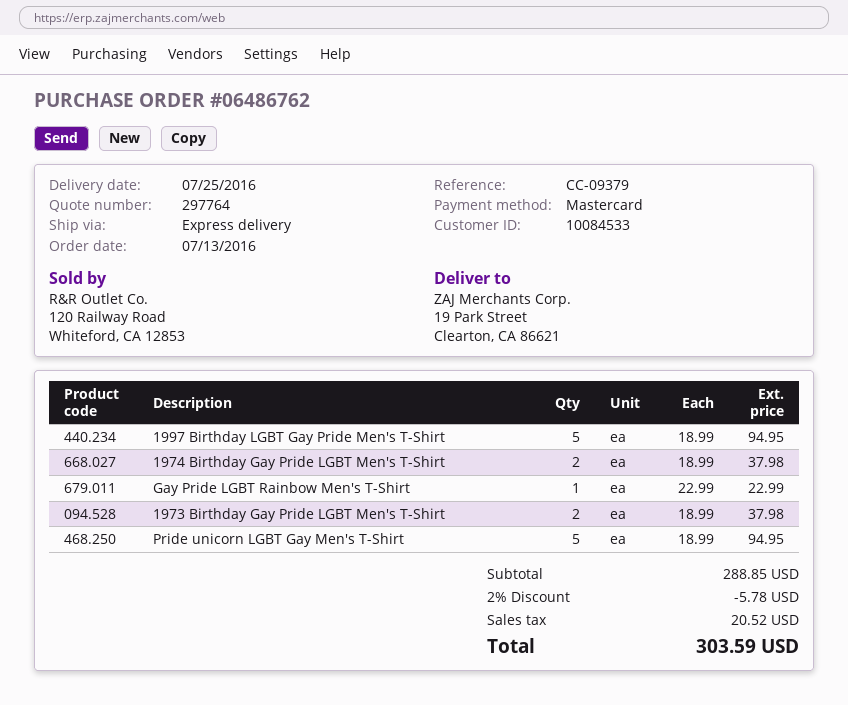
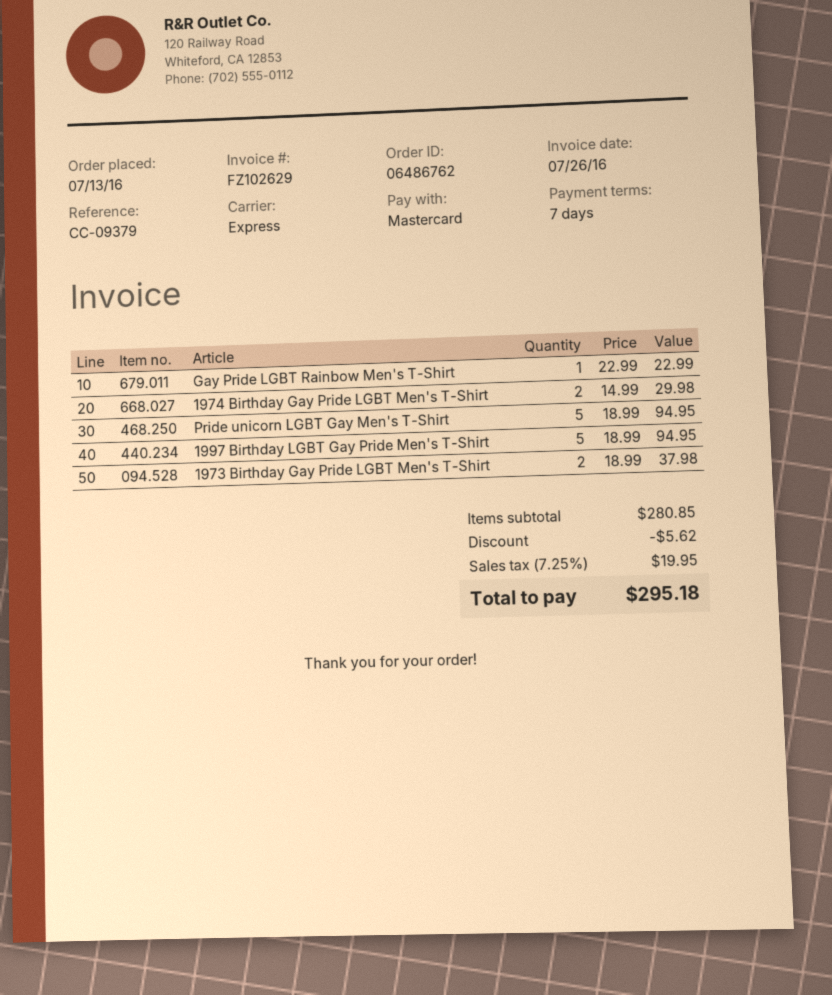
1974 Birthday Gay Pride LGBT Men's T-Shirt: 2 x 18.99 = 37.98 -> 2 x 14.99 = 29.98
subtotal: 288.85 -> 280.85
discount: 5.78 -> 5.62
tax: 20.52 -> 19.95
total: 303.59 -> 295.18

